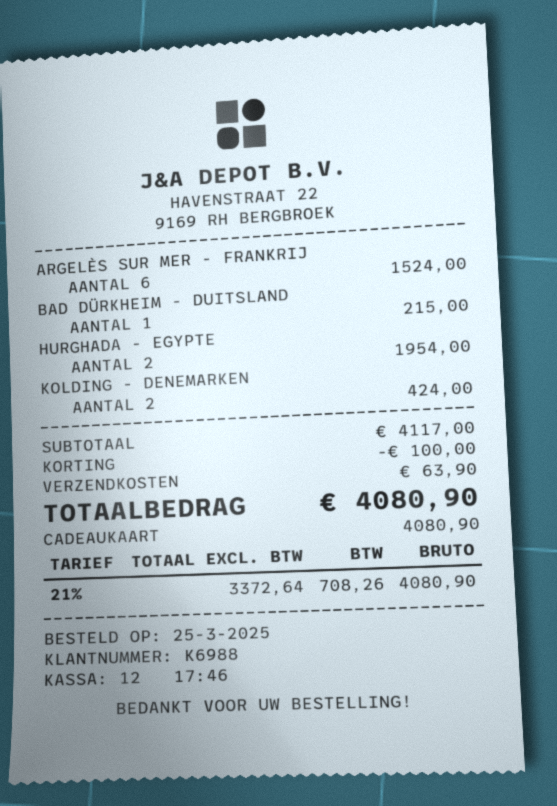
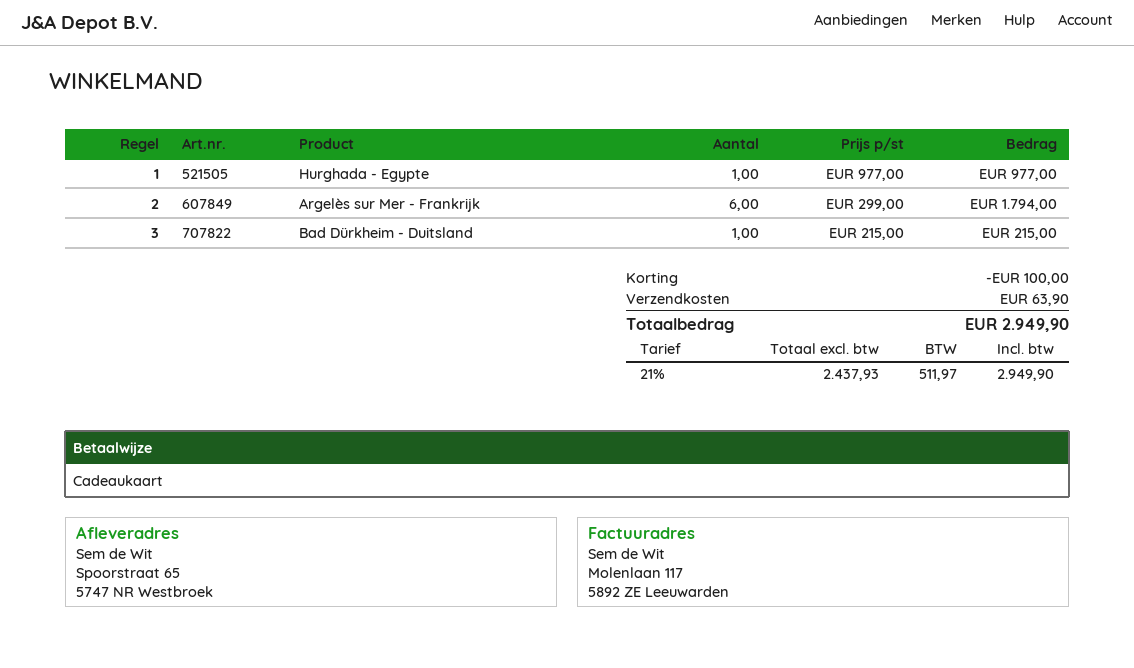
ARGELÈS SUR MER - FRANKRIJ: 6 for 1524.00 -> 6 for 1794.00
HURGHADA - EGYPTE: 2 for 1954.00 -> 1 for 977.00
KOLDING - DENEMARKEN: 2 for 424.00 -> none
net: 3372.64 -> 2437.93
tax: 21% = 708.26 -> 21% = 511.97
total: 4080.90 -> 2949.90

